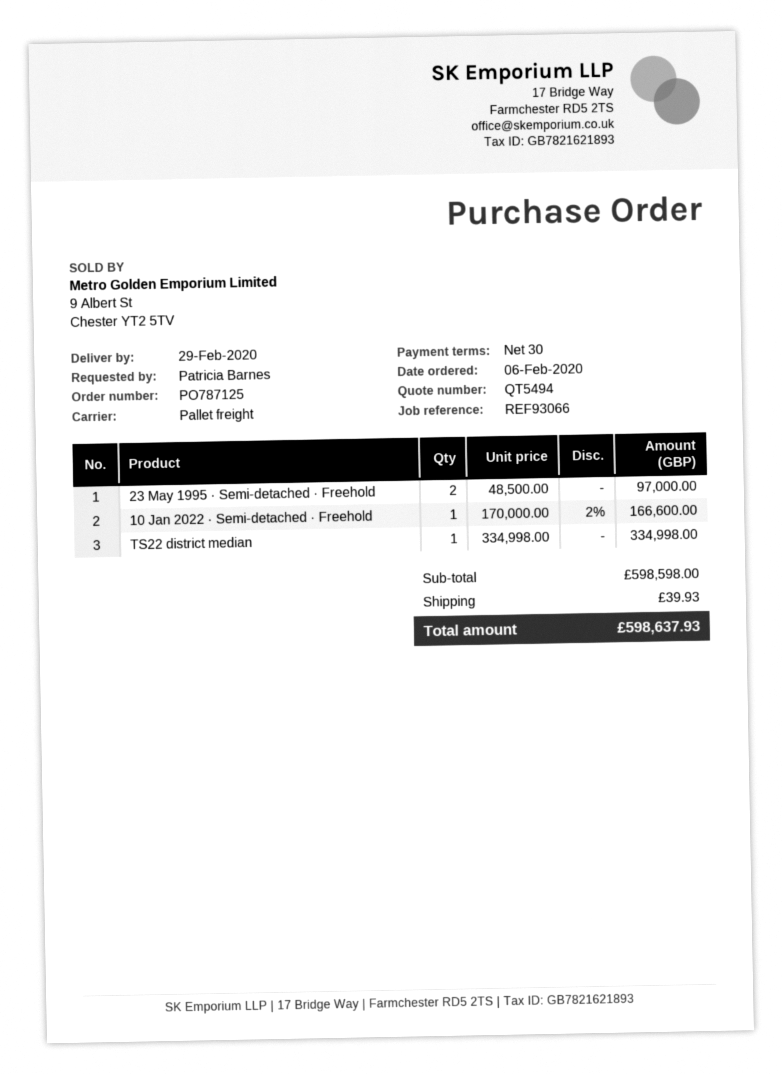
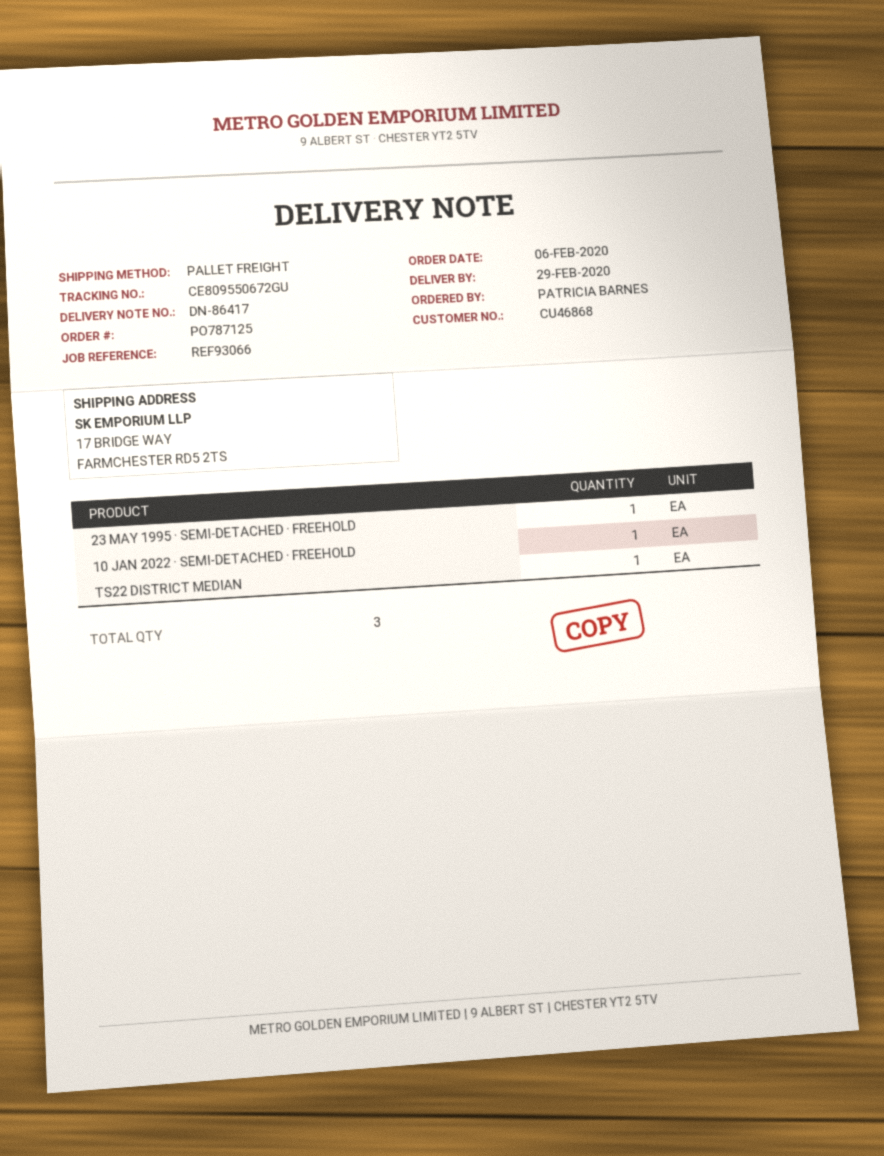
23 May 1995 · Semi-detached · Freehold: 2 -> 1

